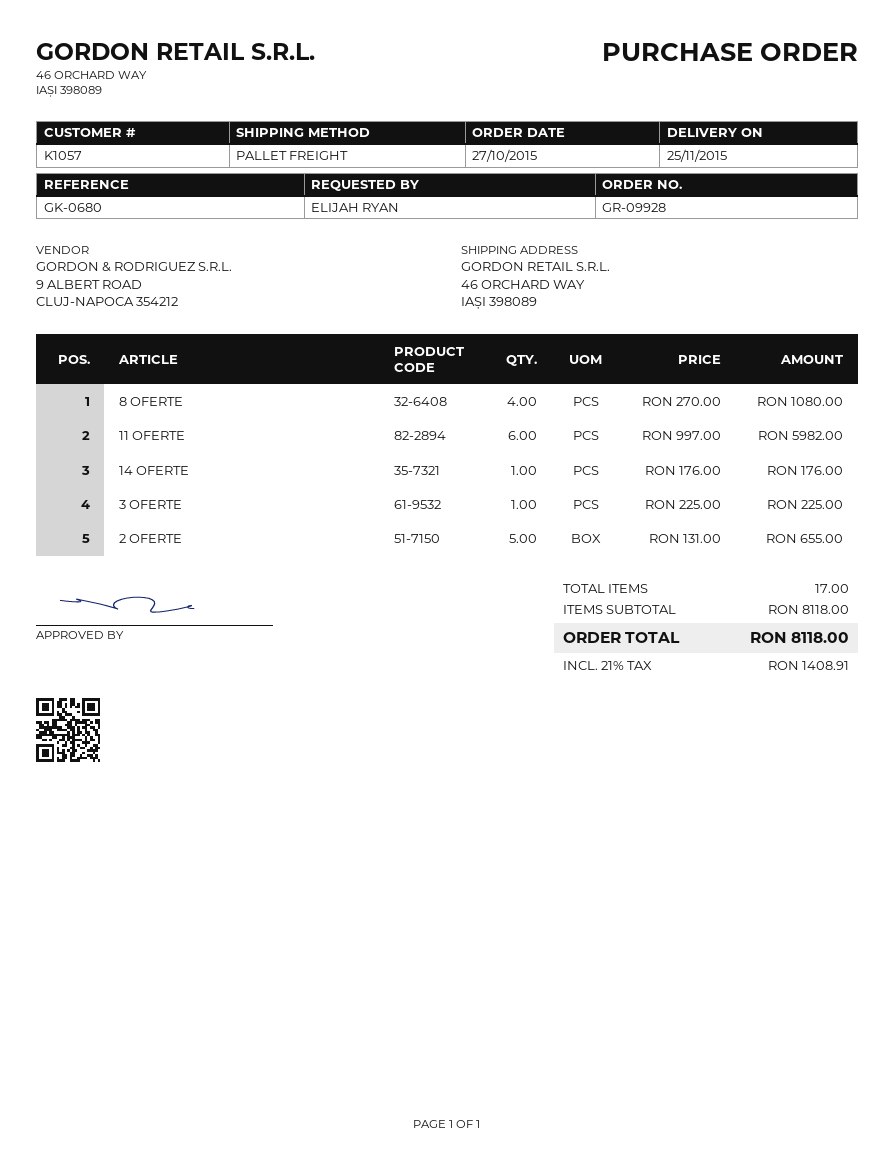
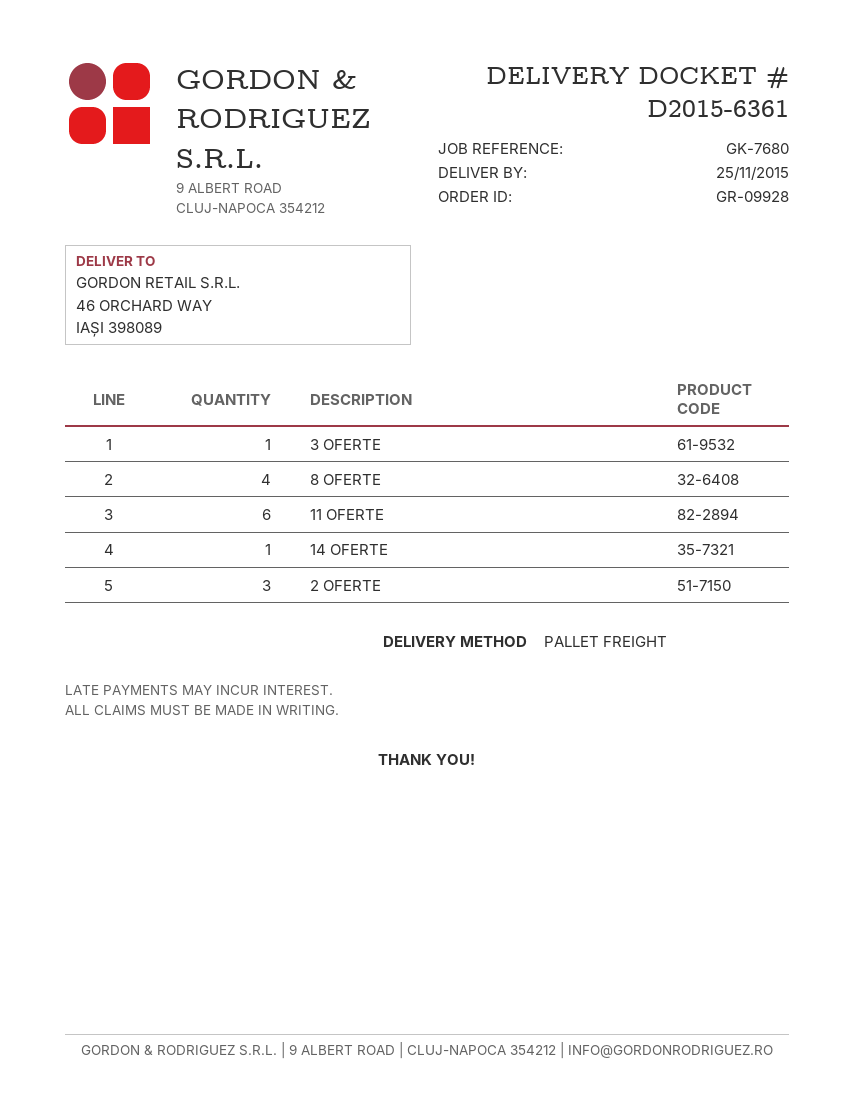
reference: GK-0680 -> GK-7680
2 OFERTE: 5 -> 3

